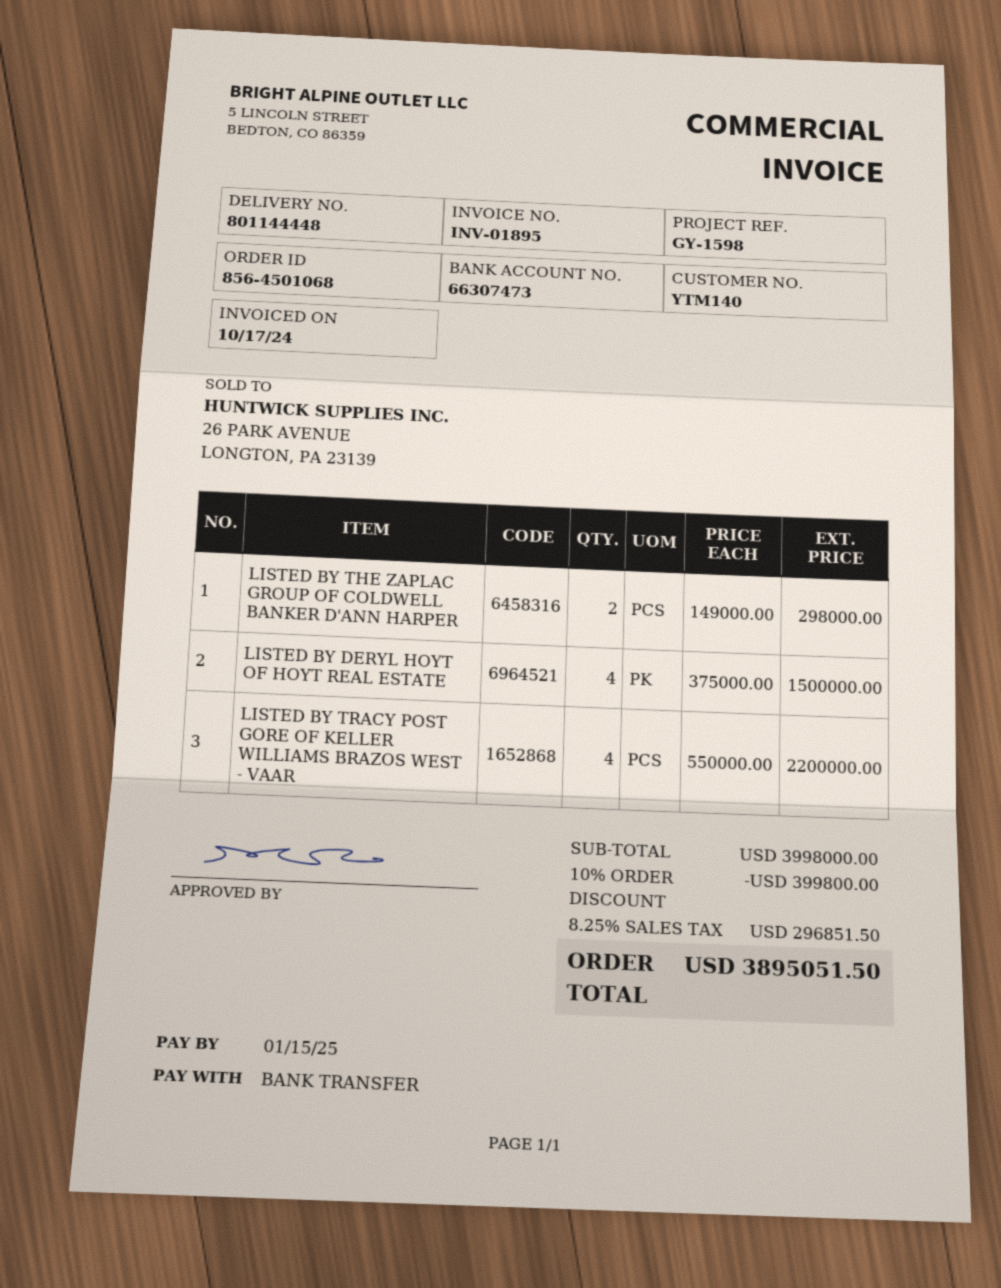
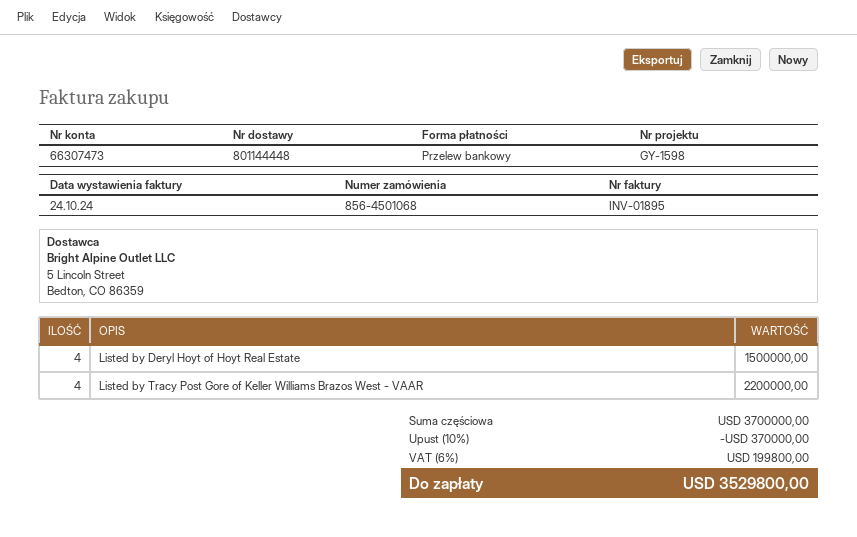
invoice date: 2024-10-17 -> 2024-10-24
LISTED BY THE ZAPLAC GROUP OF COLDWELL BANKER D'ANN HARPER: 2 for 298000.00 -> none
subtotal: 3998000.00 -> 3700000.00
discount: 10% = 399800.00 -> 10% = 370000.00
tax: 8.25% = 296851.50 -> 6% = 199800.00
total: 3895051.50 -> 3529800.00

